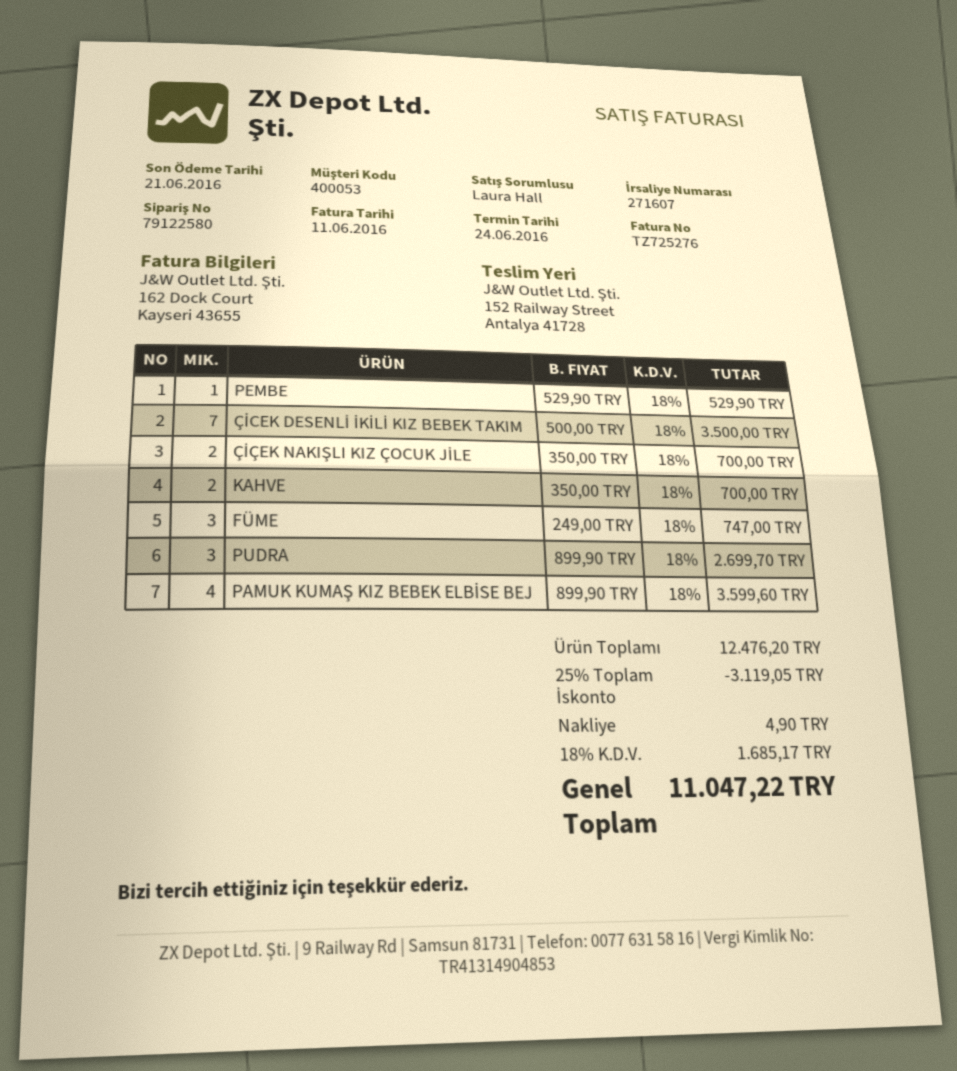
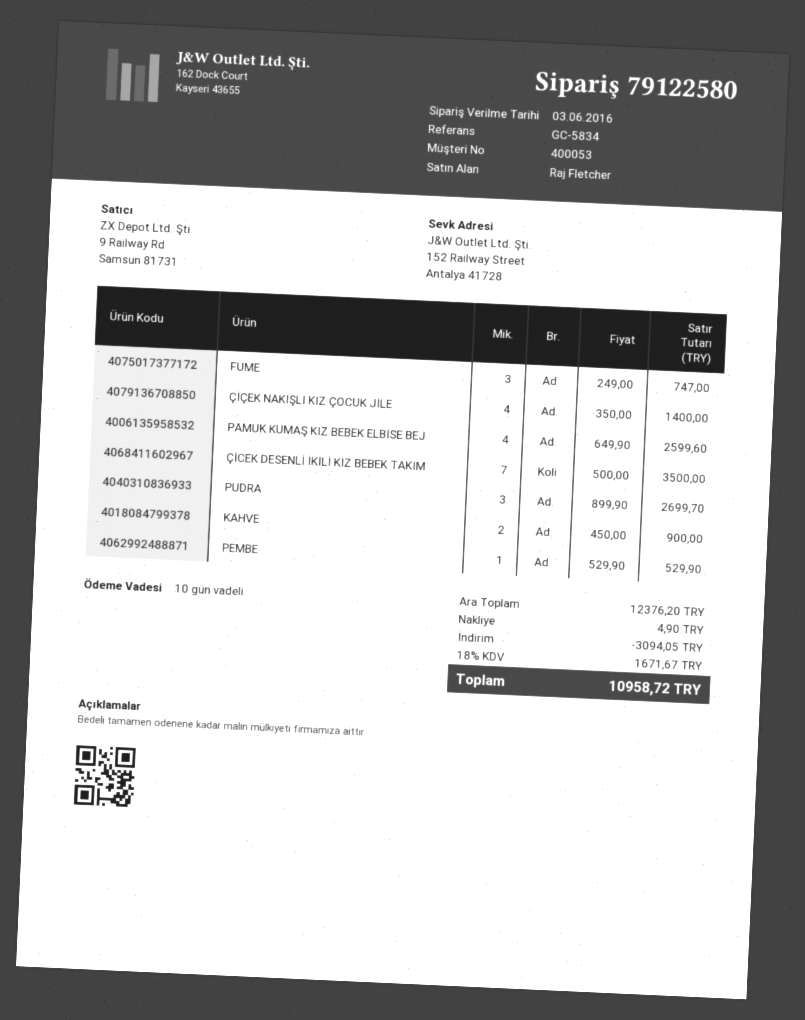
ÇİÇEK NAKIŞLI KIZ ÇOCUK JİLE: 2 x 350.00 = 700.00 -> 4 x 350.00 = 1400.00
KAHVE: 2 x 350.00 = 700.00 -> 2 x 450.00 = 900.00
PAMUK KUMAŞ KIZ BEBEK ELBİSE BEJ: 4 x 899.90 = 3599.60 -> 4 x 649.90 = 2599.60
subtotal: 12476.20 -> 12376.20
discount: 3119.05 -> 3094.05
tax: 18% = 1685.17 -> 18% = 1671.67
total: 11047.22 -> 10958.72

